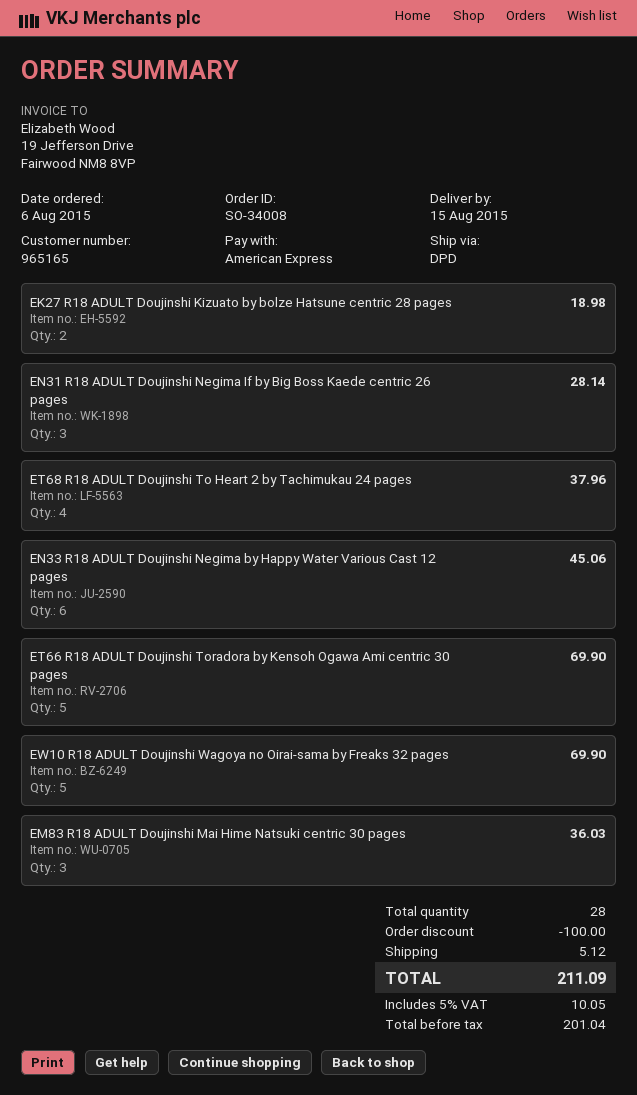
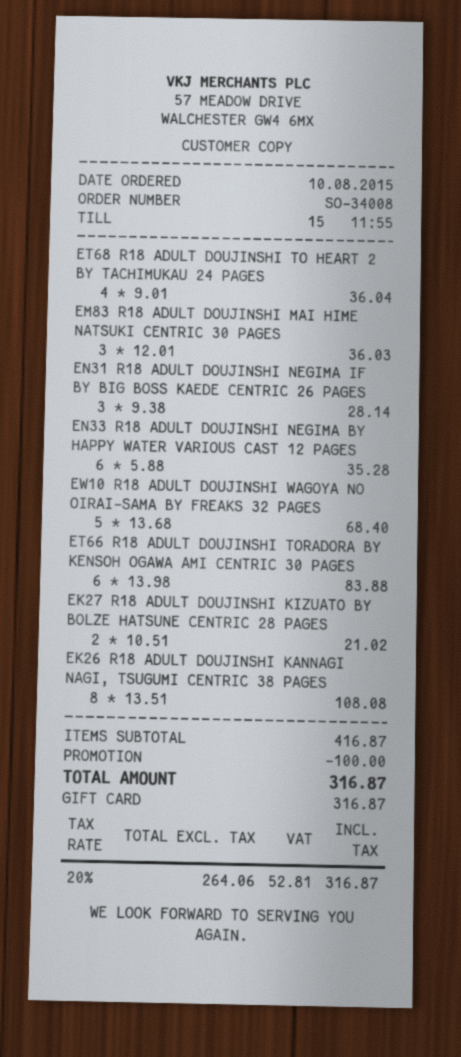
order date: 2015-08-06 -> 2015-08-10
payment method: American Express -> gift card
EK27 R18 ADULT Doujinshi Kizuato by bolze Hatsune centric 28 pages: 2 for 18.98 -> 2 for 21.02
ET68 R18 ADULT Doujinshi To Heart 2 by Tachimukau 24 pages: 4 for 37.96 -> 4 for 36.04
EN33 R18 ADULT Doujinshi Negima by Happy Water Various Cast 12 pages: 6 for 45.06 -> 6 for 35.28
ET66 R18 ADULT Doujinshi Toradora by Kensoh Ogawa Ami centric 30 pages: 5 for 69.90 -> 6 for 83.88
EW10 R18 ADULT Doujinshi Wagoya no Oirai-sama by Freaks 32 pages: 5 for 69.90 -> 5 for 68.40
EK26 R18 ADULT DOUJINSHI KANNAGI NAGI, TSUGUMI CENTRIC 38 PAGES: none -> 8 for 108.08
shipping: 5.12 -> none
net: 201.04 -> 264.06
tax: 5% = 10.05 -> 20% = 52.81
total: 211.09 -> 316.87

